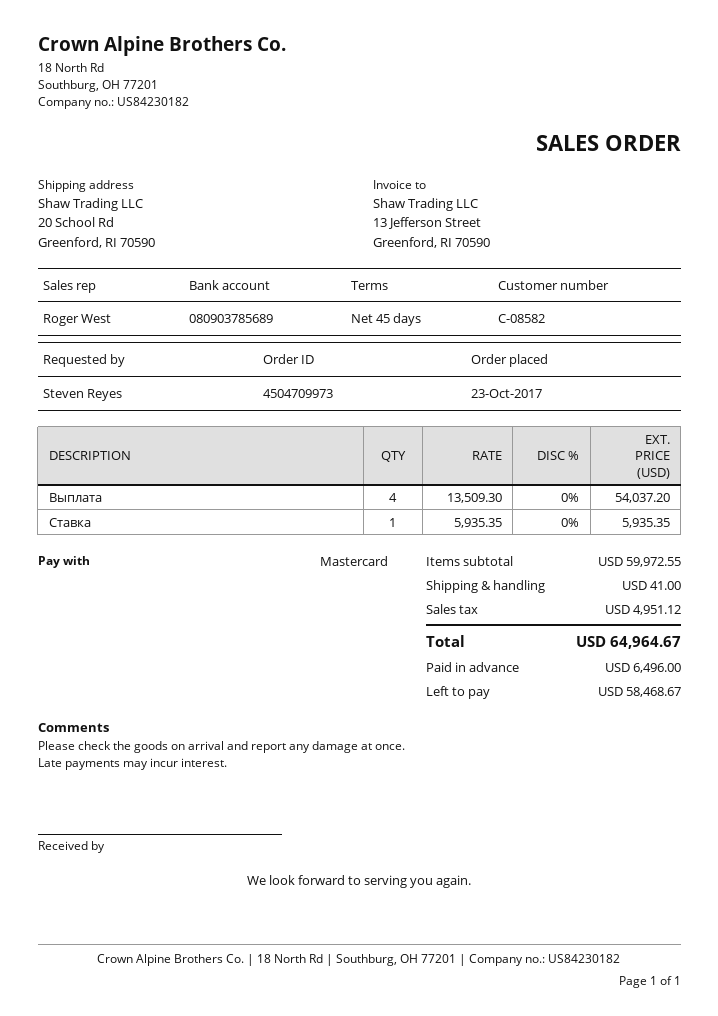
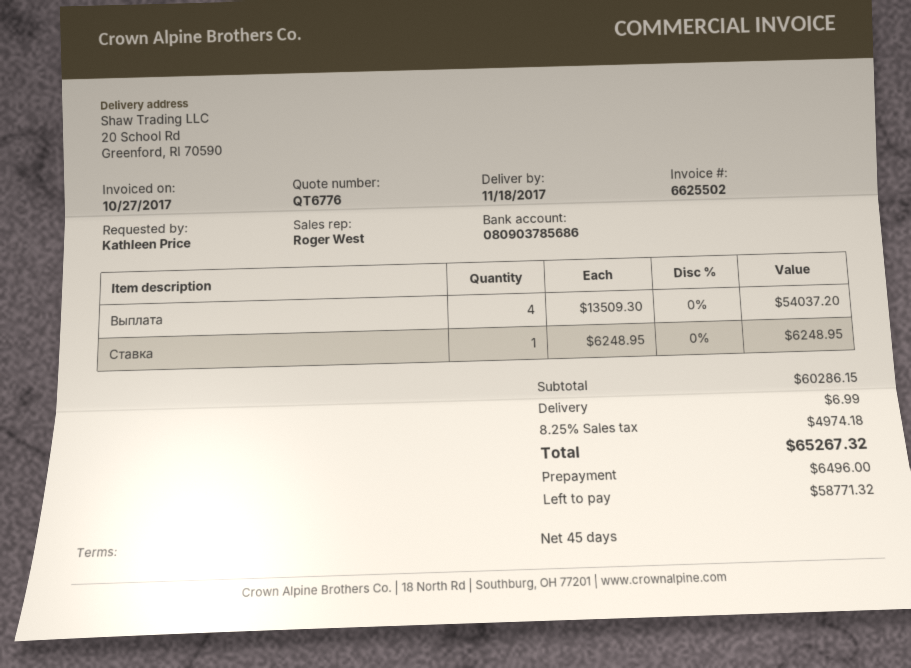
ordered by: Steven Reyes -> Kathleen Price
bank account: 080903785689 -> 080903785686
Ставка: 1 x 5935.35 = 5935.35 -> 1 x 6248.95 = 6248.95
subtotal: 59972.55 -> 60286.15
shipping: 41.00 -> 6.99
tax: 4951.12 -> 4974.18
total: 64964.67 -> 65267.32
balance: 58468.67 -> 58771.32

